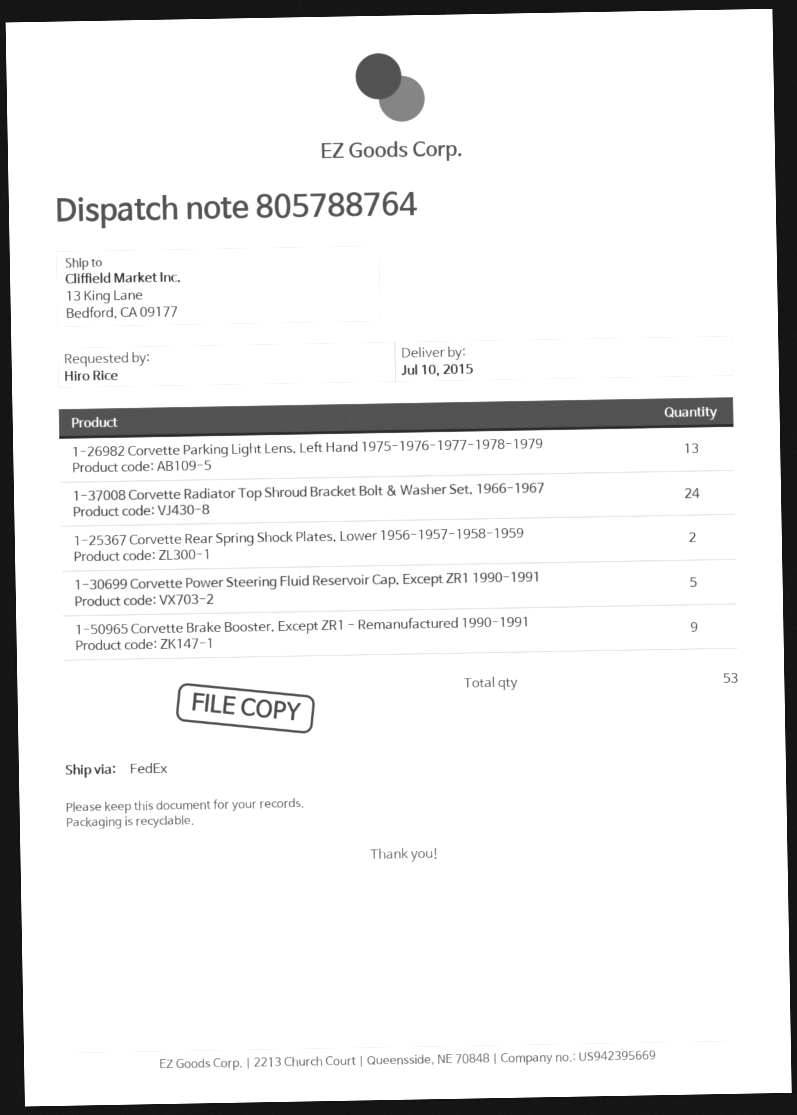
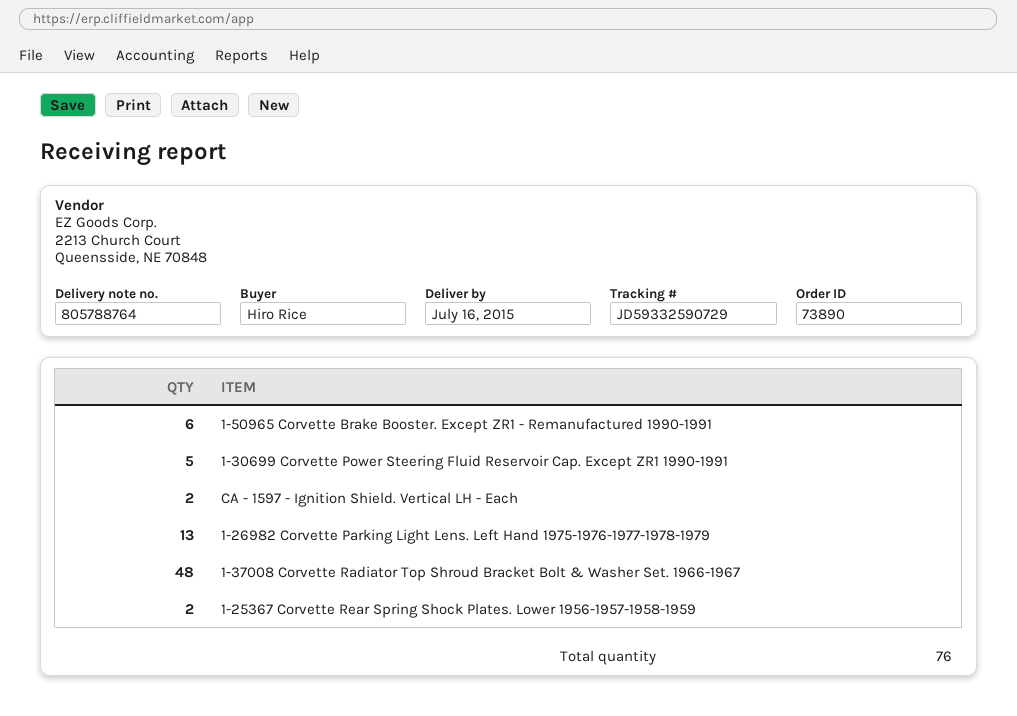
delivery date: 2015-07-10 -> 2015-07-16
1-37008 Corvette Radiator Top Shroud Bracket Bolt & Washer Set. 1966-1967: 24 -> 48
1-50965 Corvette Brake Booster. Except ZR1 - Remanufactured 1990-1991: 9 -> 6
CA - 1597 - Ignition Shield. Vertical LH - Each: none -> 2
total quantity: 53 -> 76

